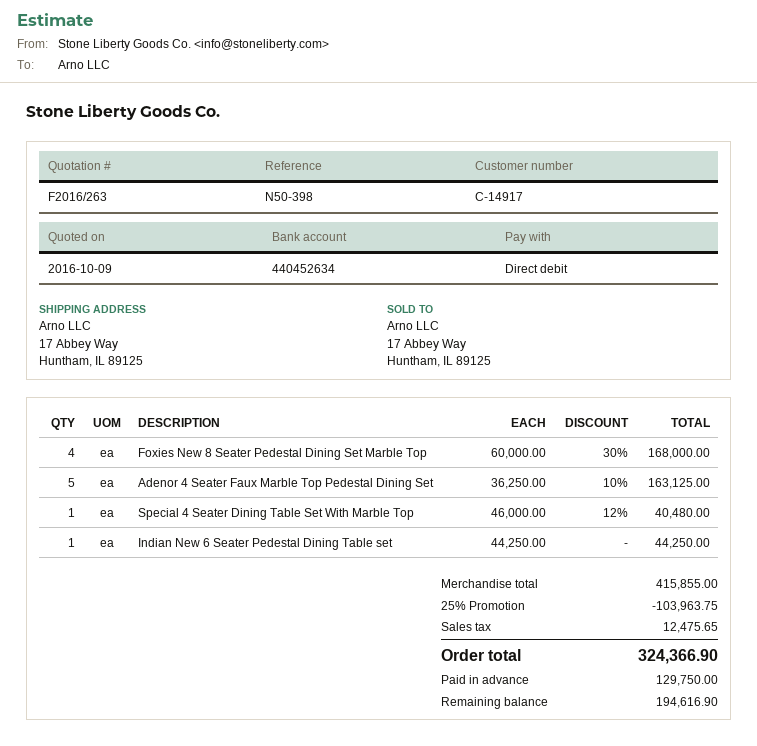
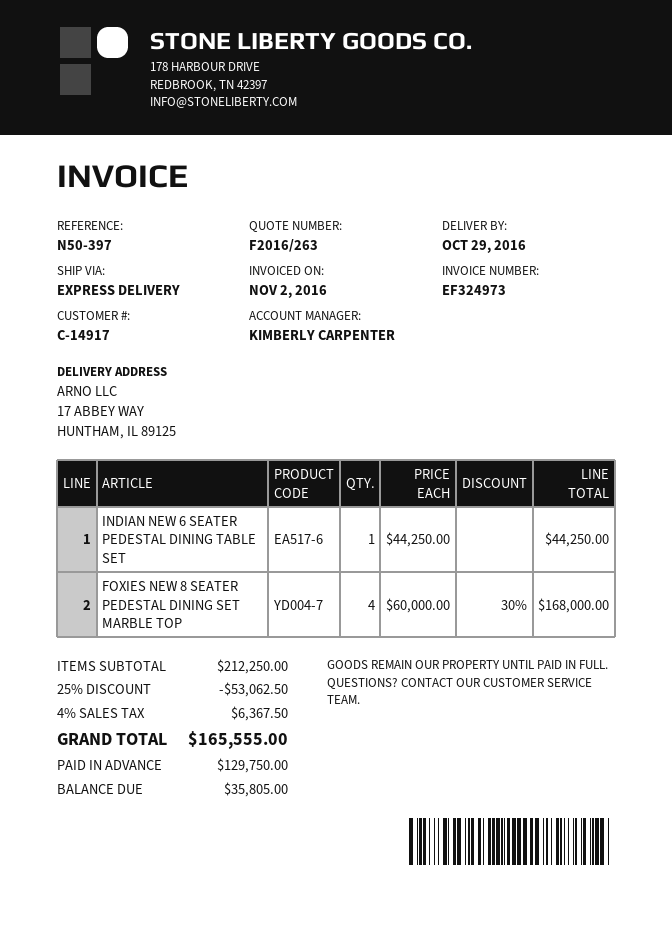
reference: N50-398 -> N50-397
Adenor 4 Seater Faux Marble Top Pedestal Dining Set: 5 x 36250.00 - 10% = 163125.00 -> none
Special 4 Seater Dining Table Set With Marble Top: 1 x 46000.00 - 12% = 40480.00 -> none
subtotal: 415855.00 -> 212250.00
discount: 25% = 103963.75 -> 25% = 53062.50
tax: 12475.65 -> 6367.50
total: 324366.90 -> 165555.00
balance: 194616.90 -> 35805.00

